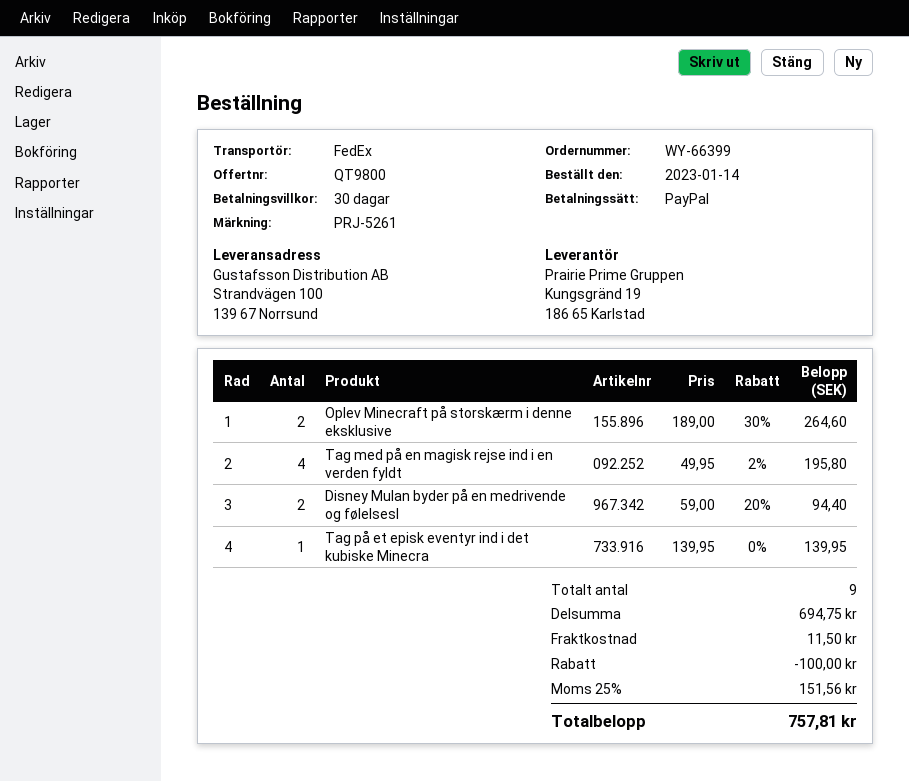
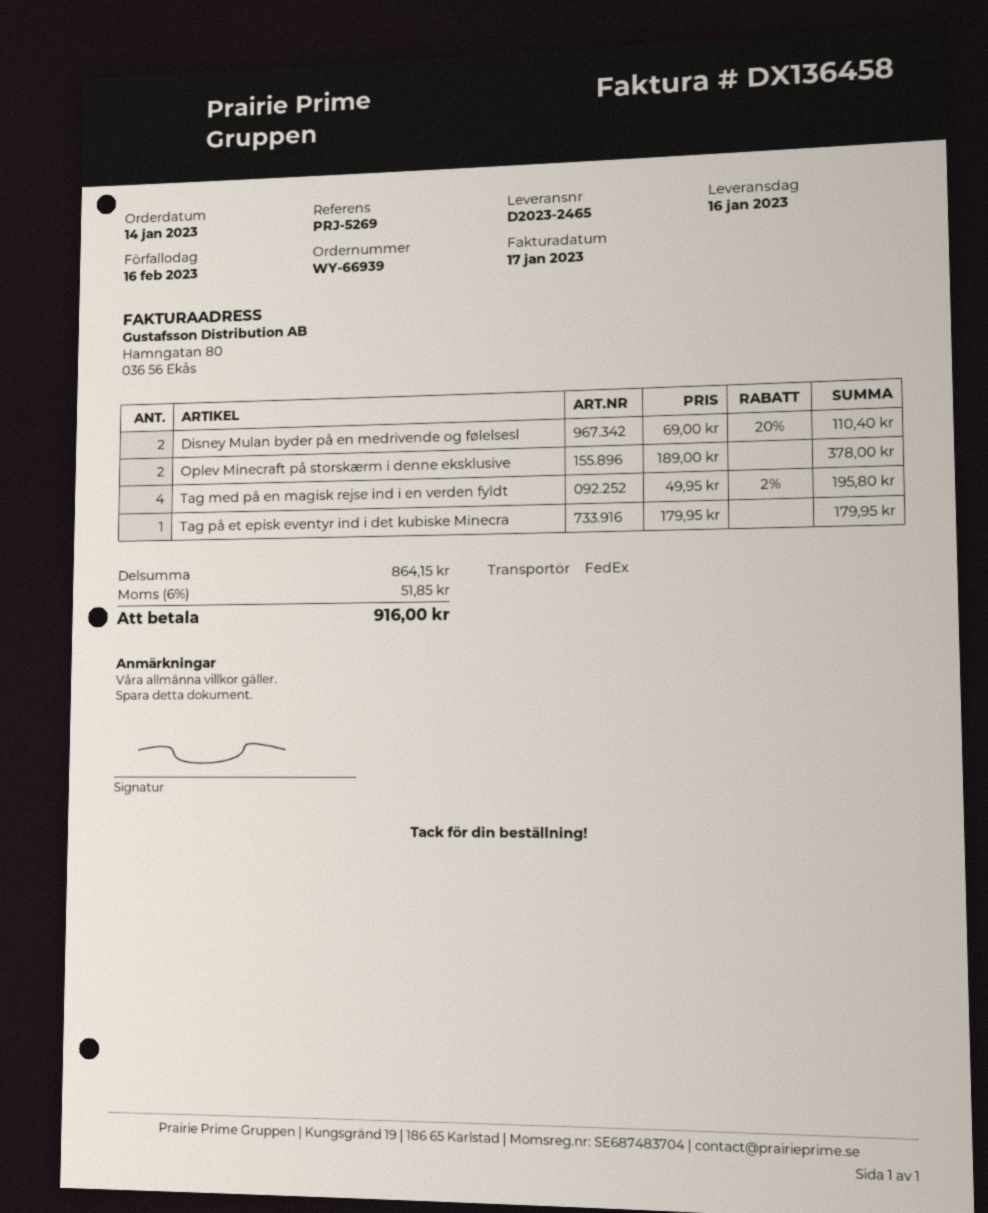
order number: WY-66399 -> WY-66939
reference: PRJ-5261 -> PRJ-5269
Oplev Minecraft på storskærm i denne eksklusive: 2 x 189.00 - 30% = 264.60 -> 2 x 189.00 = 378.00
Disney Mulan byder på en medrivende og følelsesl: 2 x 59.00 - 20% = 94.40 -> 2 x 69.00 - 20% = 110.40
Tag på et episk eventyr ind i det kubiske Minecra: 1 x 139.95 = 139.95 -> 1 x 179.95 = 179.95
subtotal: 694.75 -> 864.15
discount: 100.00 -> none
shipping: 11.50 -> none
tax: 25% = 151.56 -> 6% = 51.85
total: 757.81 -> 916.00

